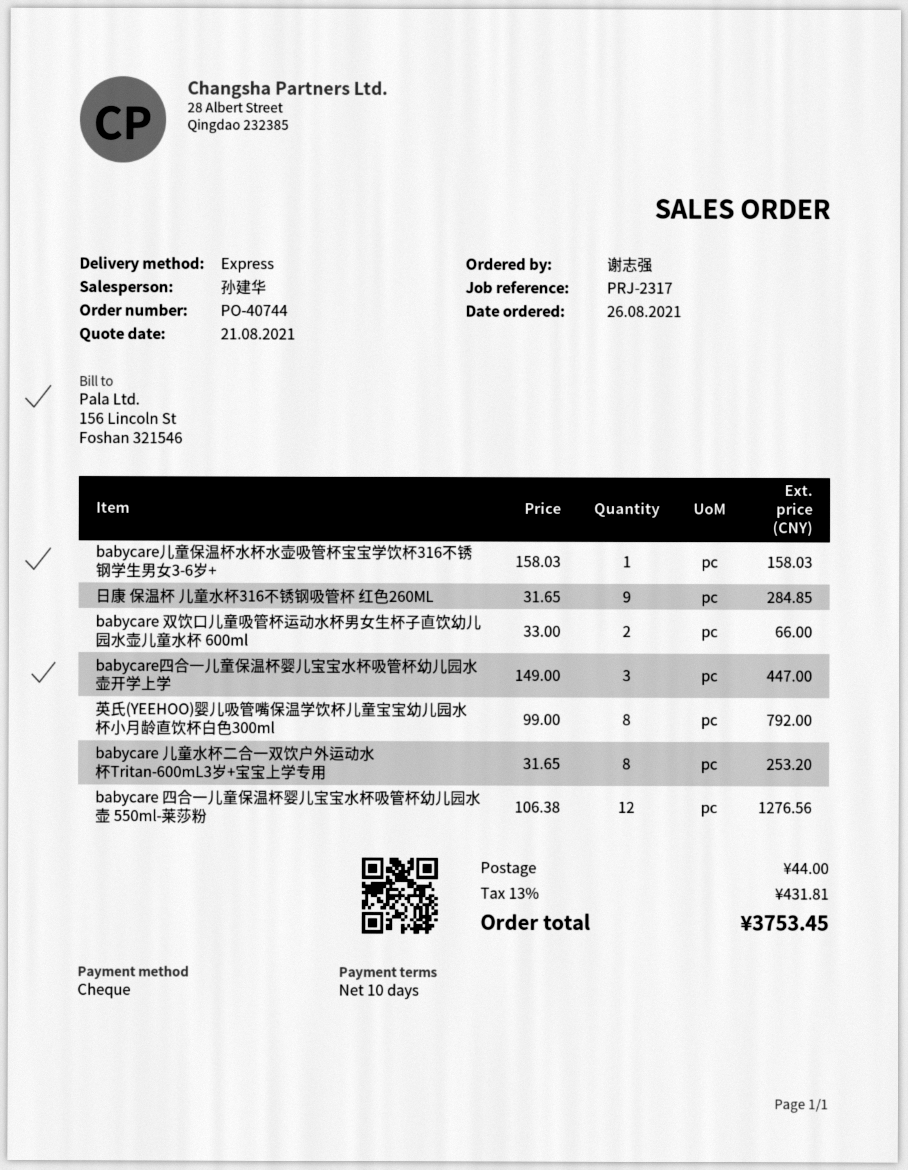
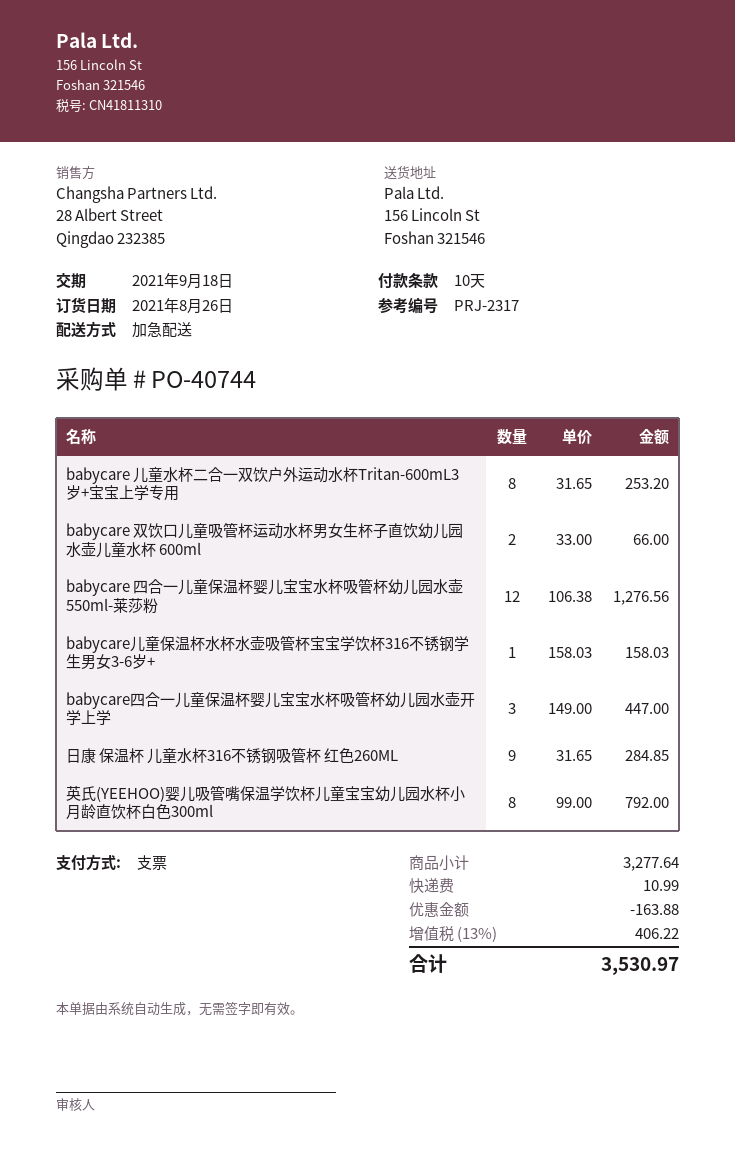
discount: none -> 163.88
shipping: 44.00 -> 10.99
tax: 13% = 431.81 -> 13% = 406.22
total: 3753.45 -> 3530.97

